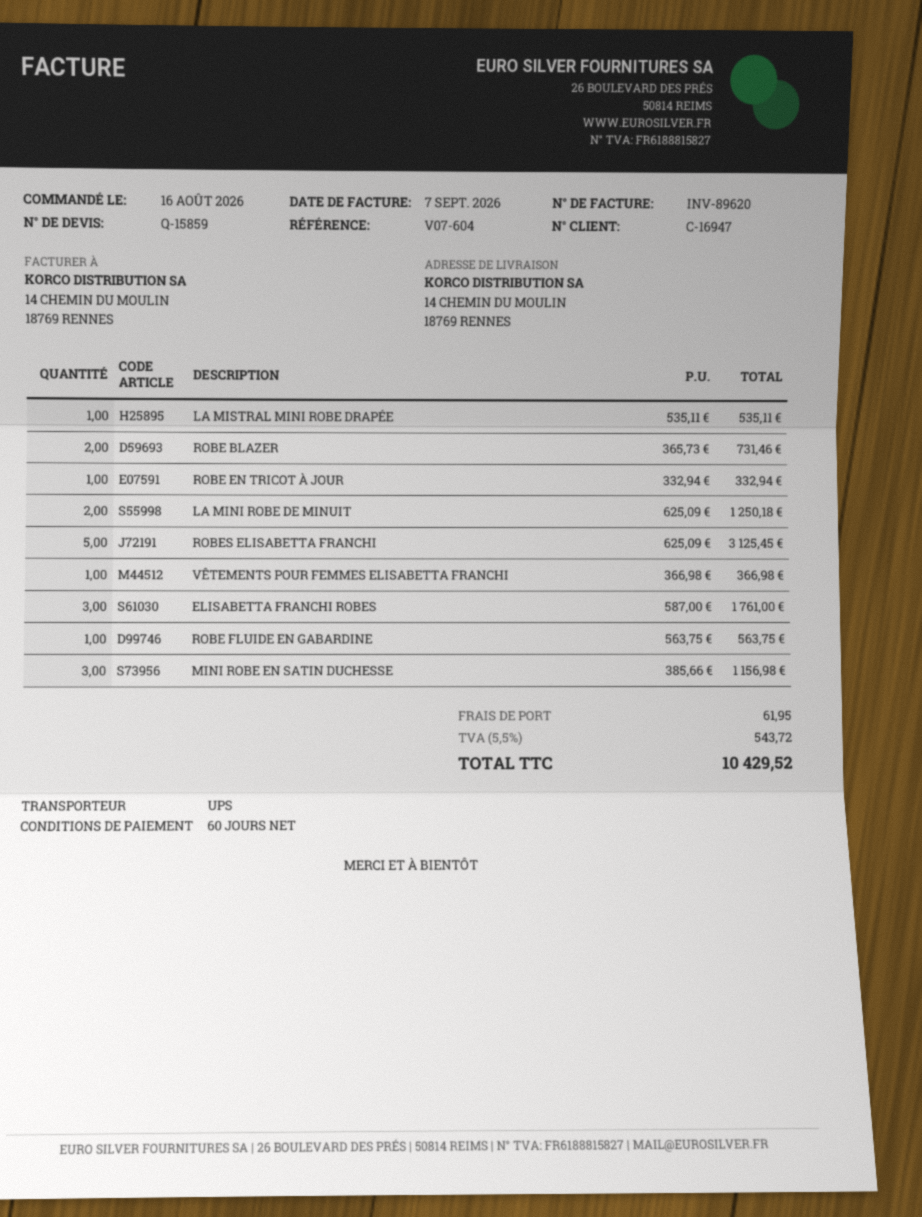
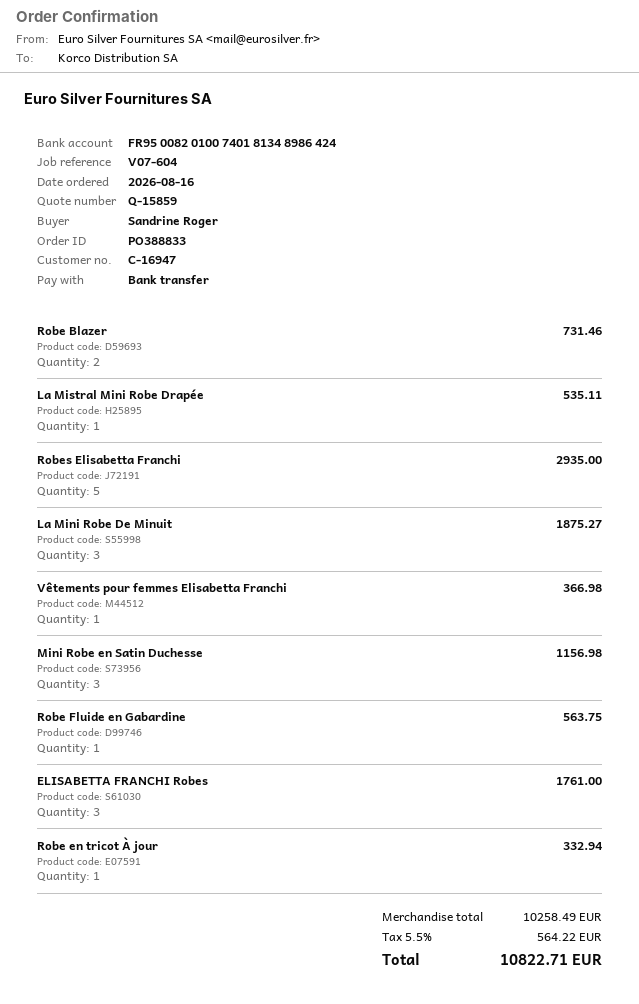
LA MINI ROBE DE MINUIT: 2 for 1250.18 -> 3 for 1875.27
ROBES ELISABETTA FRANCHI: 5 for 3125.45 -> 5 for 2935.00
shipping: 61.95 -> none
tax: 5.5% = 543.72 -> 5.5% = 564.22
total: 10429.52 -> 10822.71

